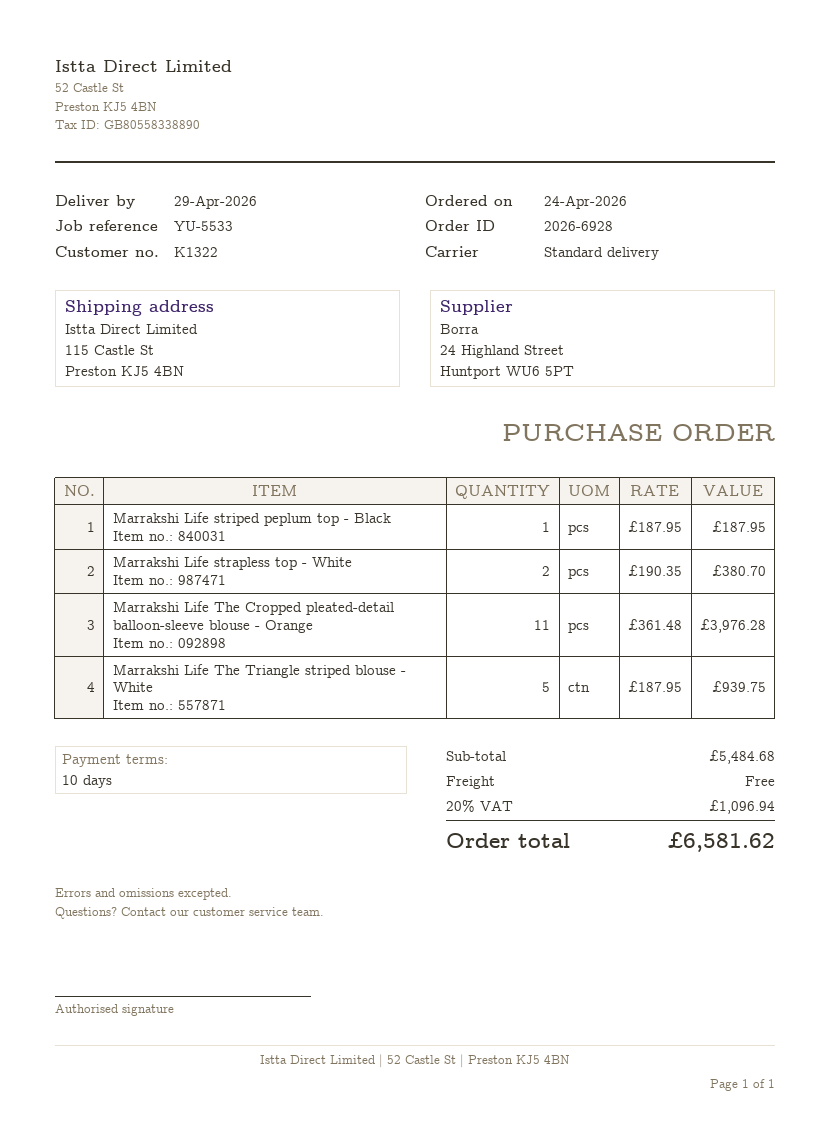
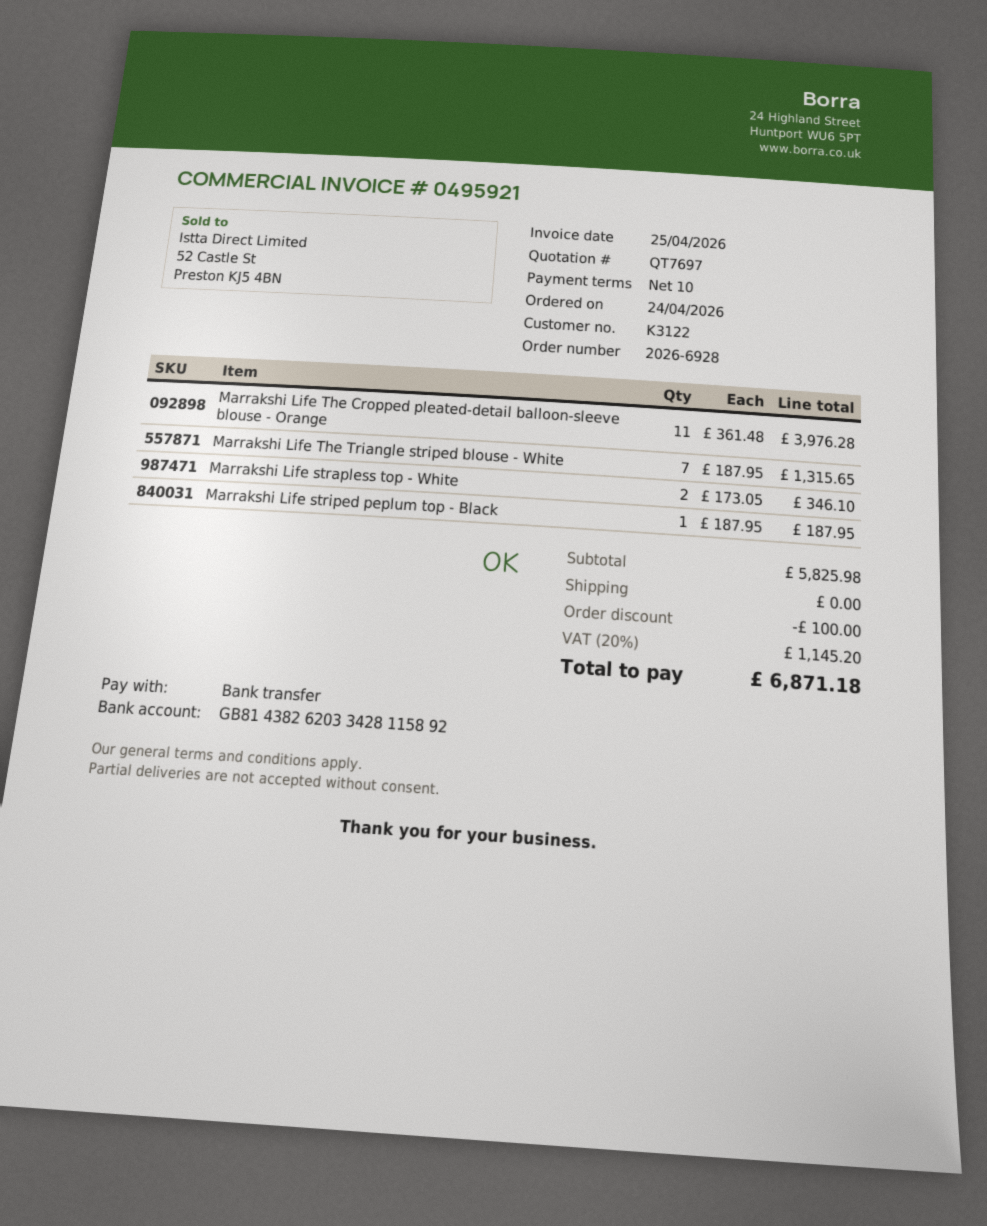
customer number: K1322 -> K3122
Marrakshi Life strapless top - White: 2 x 190.35 = 380.70 -> 2 x 173.05 = 346.10
Marrakshi Life The Triangle striped blouse - White: 5 x 187.95 = 939.75 -> 7 x 187.95 = 1315.65
subtotal: 5484.68 -> 5825.98
discount: none -> 100.00
tax: 20% = 1096.94 -> 20% = 1145.20
total: 6581.62 -> 6871.18

